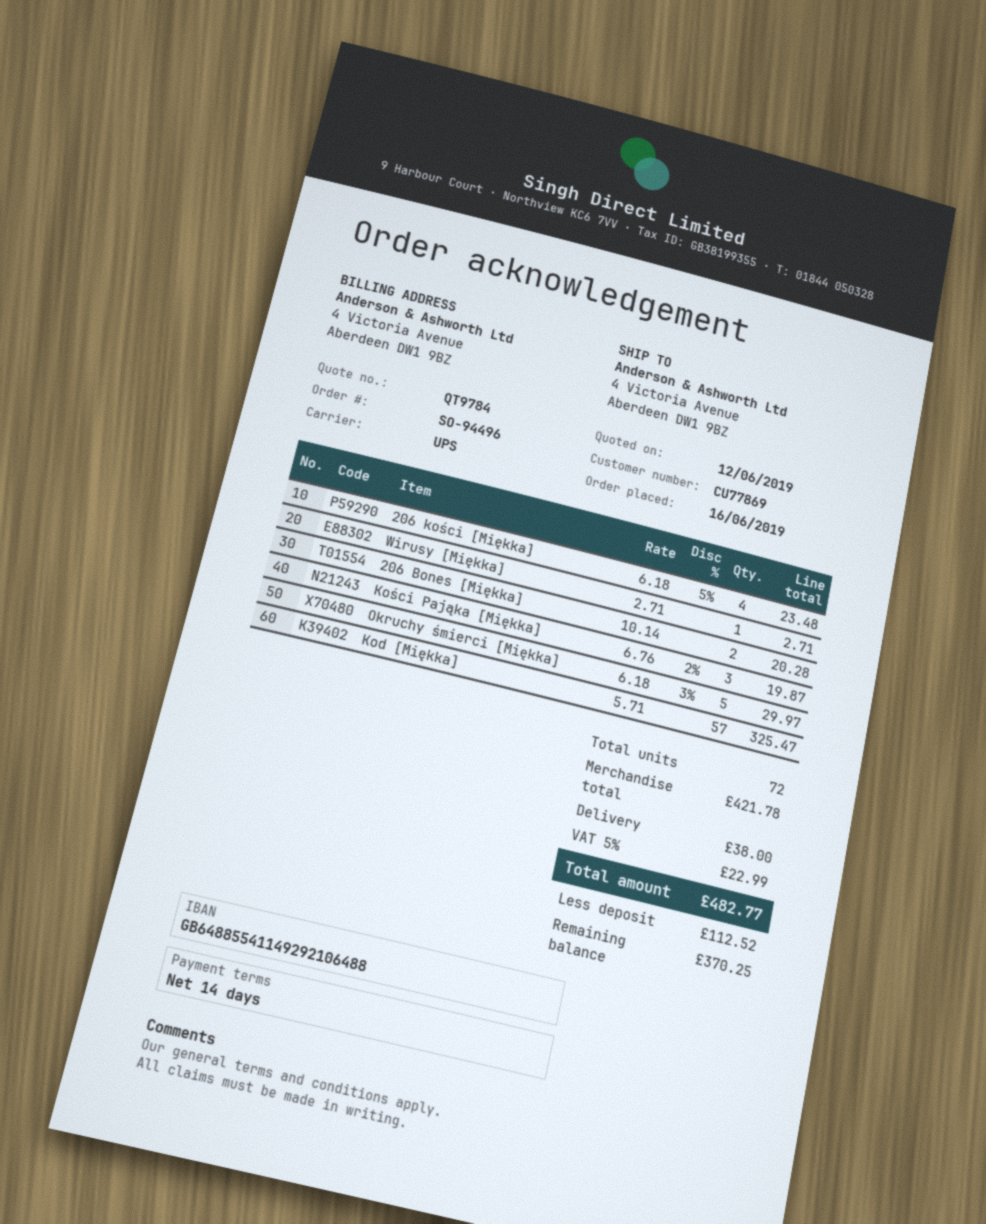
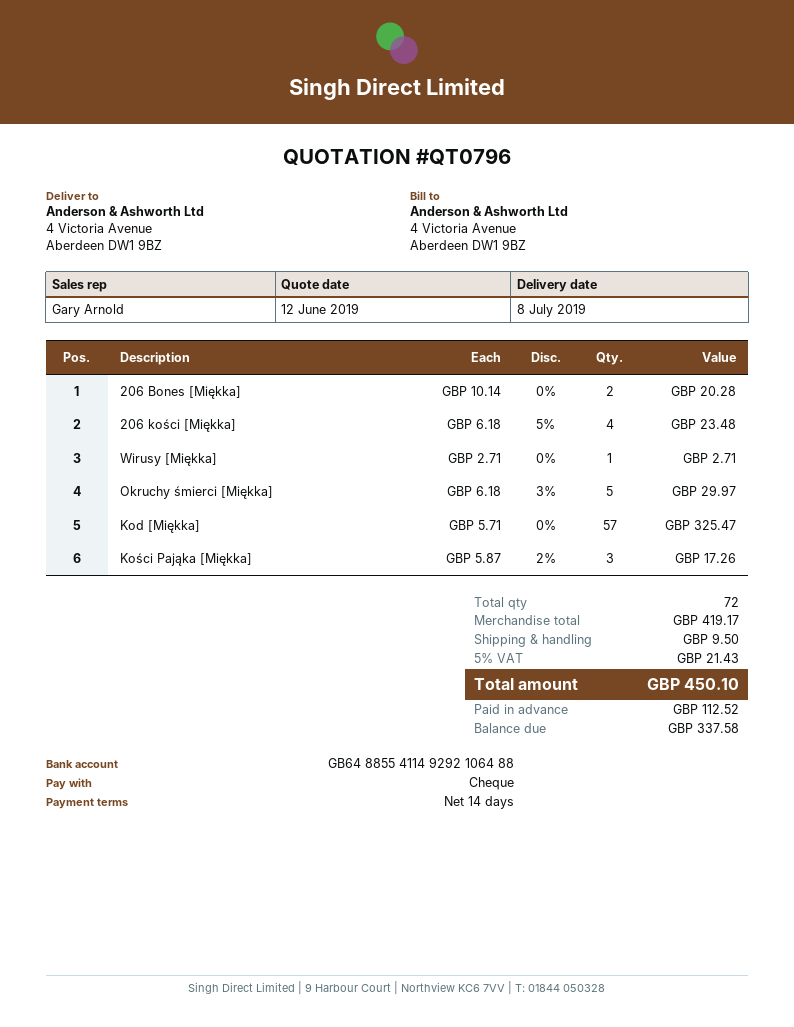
quote number: QT9784 -> QT0796
Kości Pająka [Miękka]: 3 x 6.76 - 2% = 19.87 -> 3 x 5.87 - 2% = 17.26
subtotal: 421.78 -> 419.17
shipping: 38.00 -> 9.50
tax: 5% = 22.99 -> 5% = 21.43
total: 482.77 -> 450.10
balance: 370.25 -> 337.58

